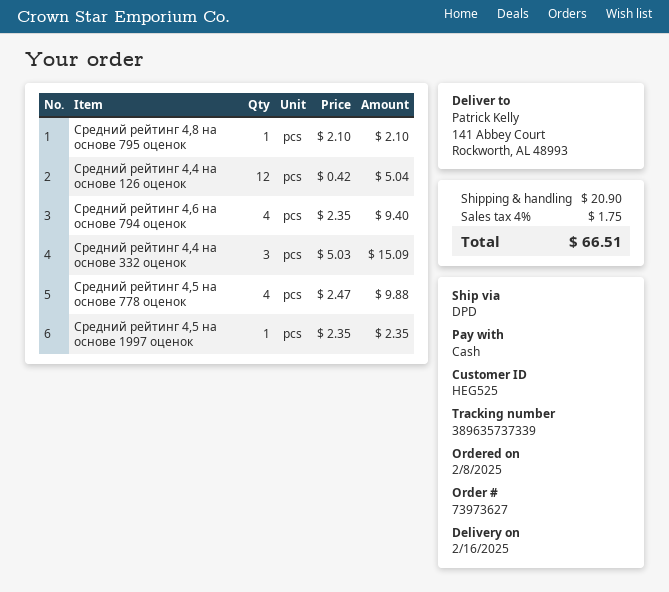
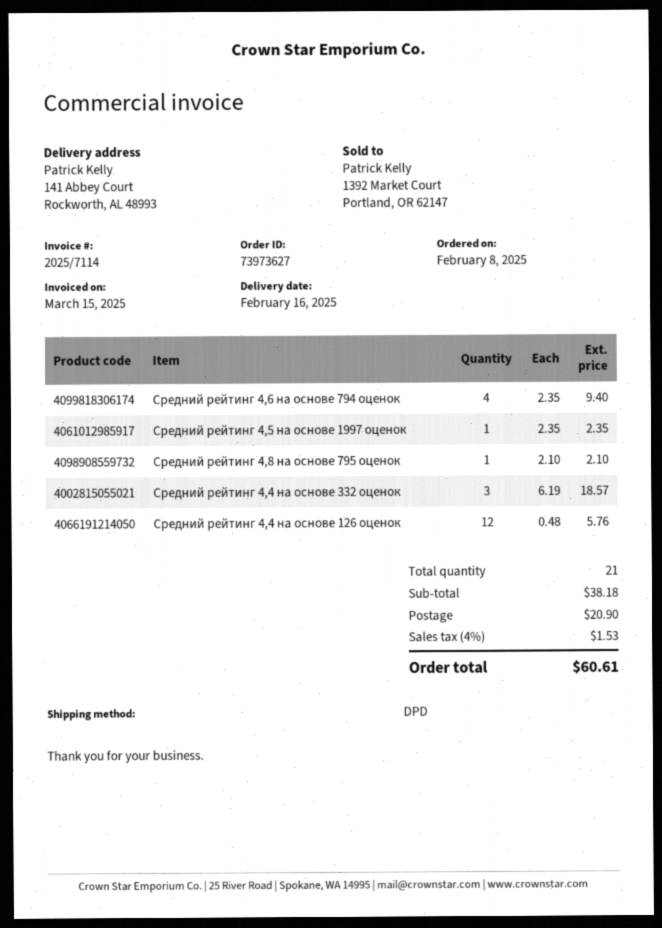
Средний рейтинг 4,4 на основе 126 оценок: 12 x 0.42 = 5.04 -> 12 x 0.48 = 5.76
Средний рейтинг 4,4 на основе 332 оценок: 3 x 5.03 = 15.09 -> 3 x 6.19 = 18.57
Средний рейтинг 4,5 на основе 778 оценок: 4 x 2.47 = 9.88 -> none
tax: 4% = 1.75 -> 4% = 1.53
total: 66.51 -> 60.61

